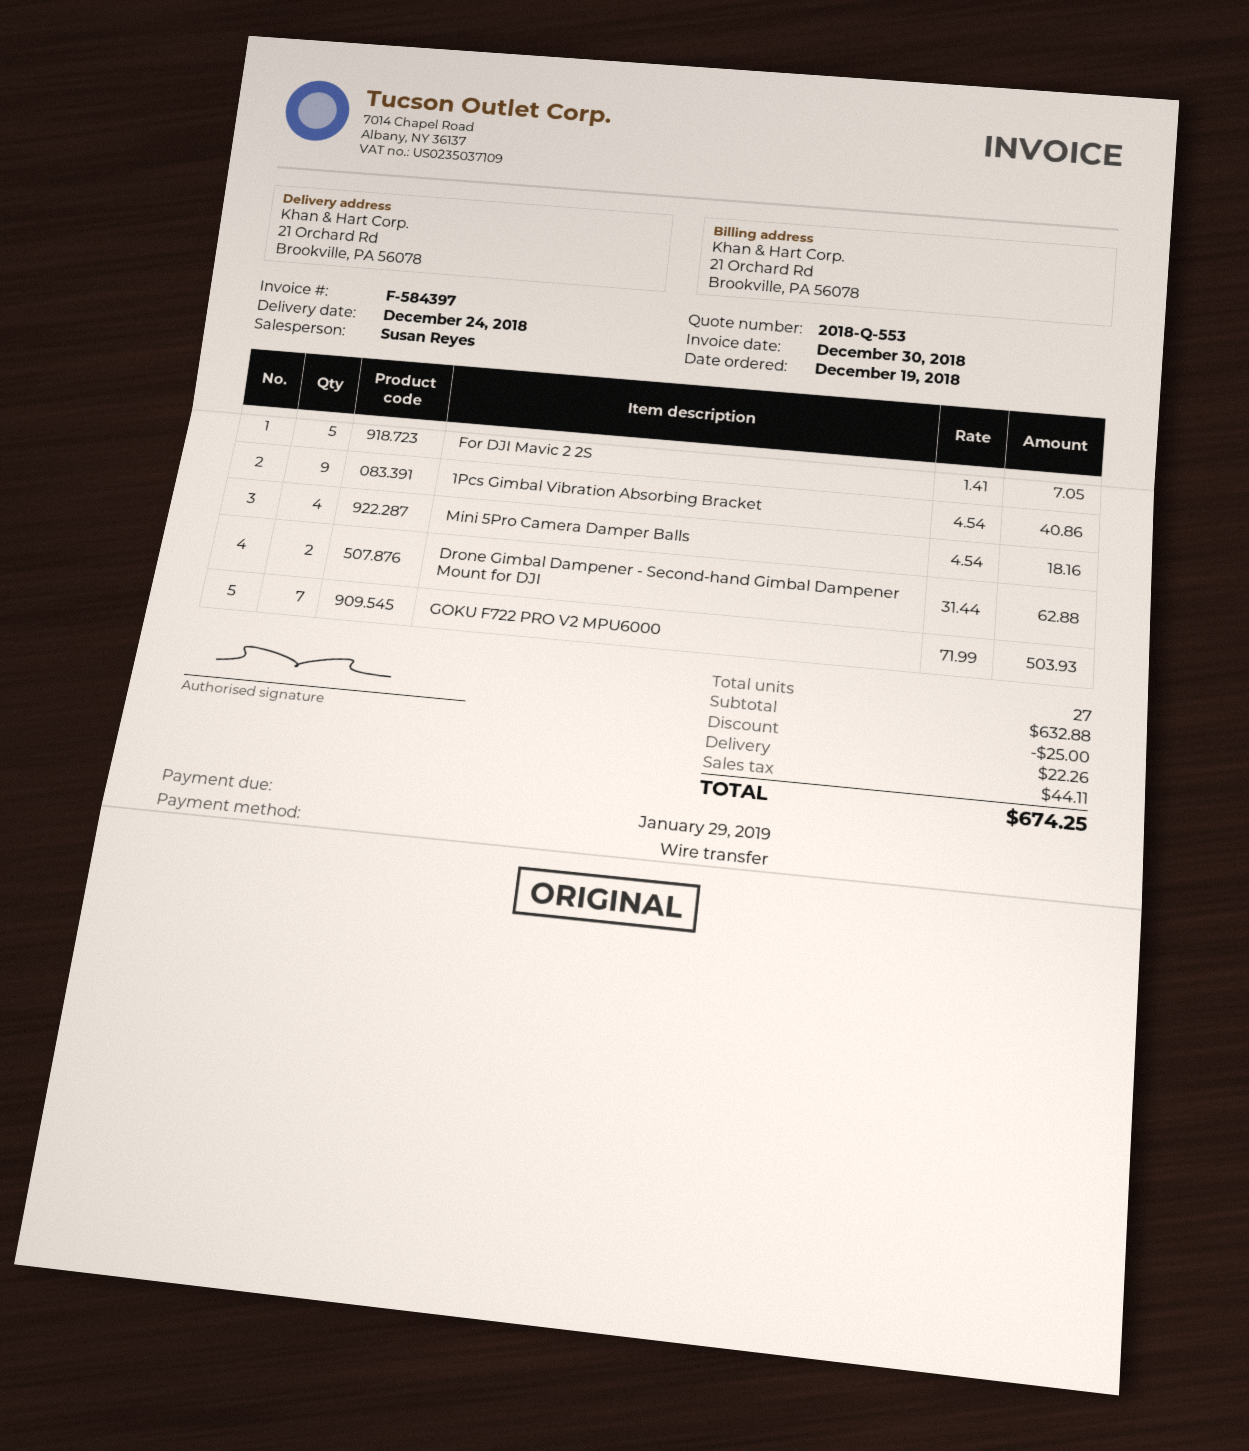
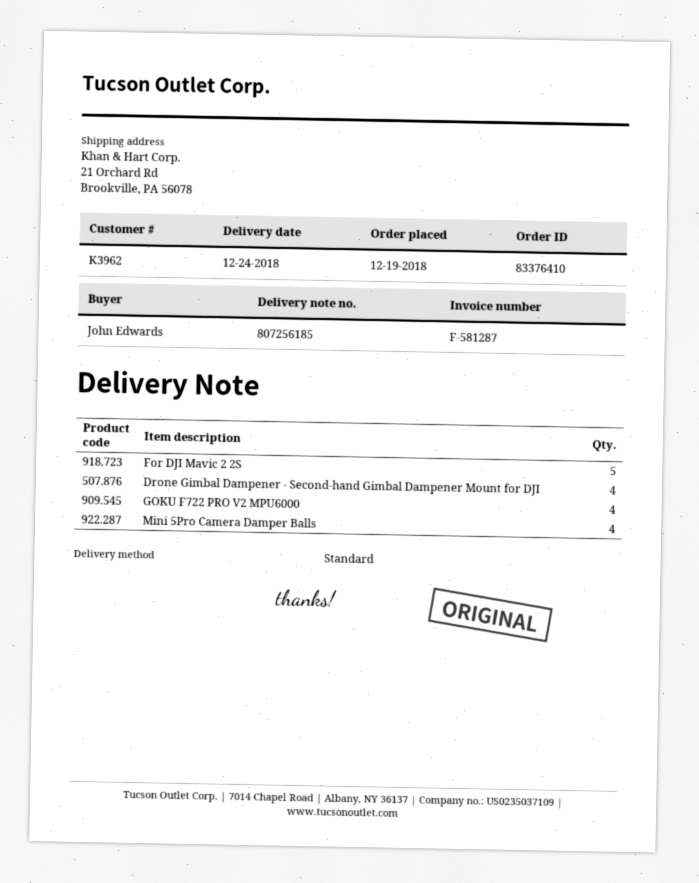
invoice number: F-584397 -> F-581287
1Pcs Gimbal Vibration Absorbing Bracket: 9 -> none
Drone Gimbal Dampener - Second-hand Gimbal Dampener Mount for DJI: 2 -> 4
GOKU F722 PRO V2 MPU6000: 7 -> 4

